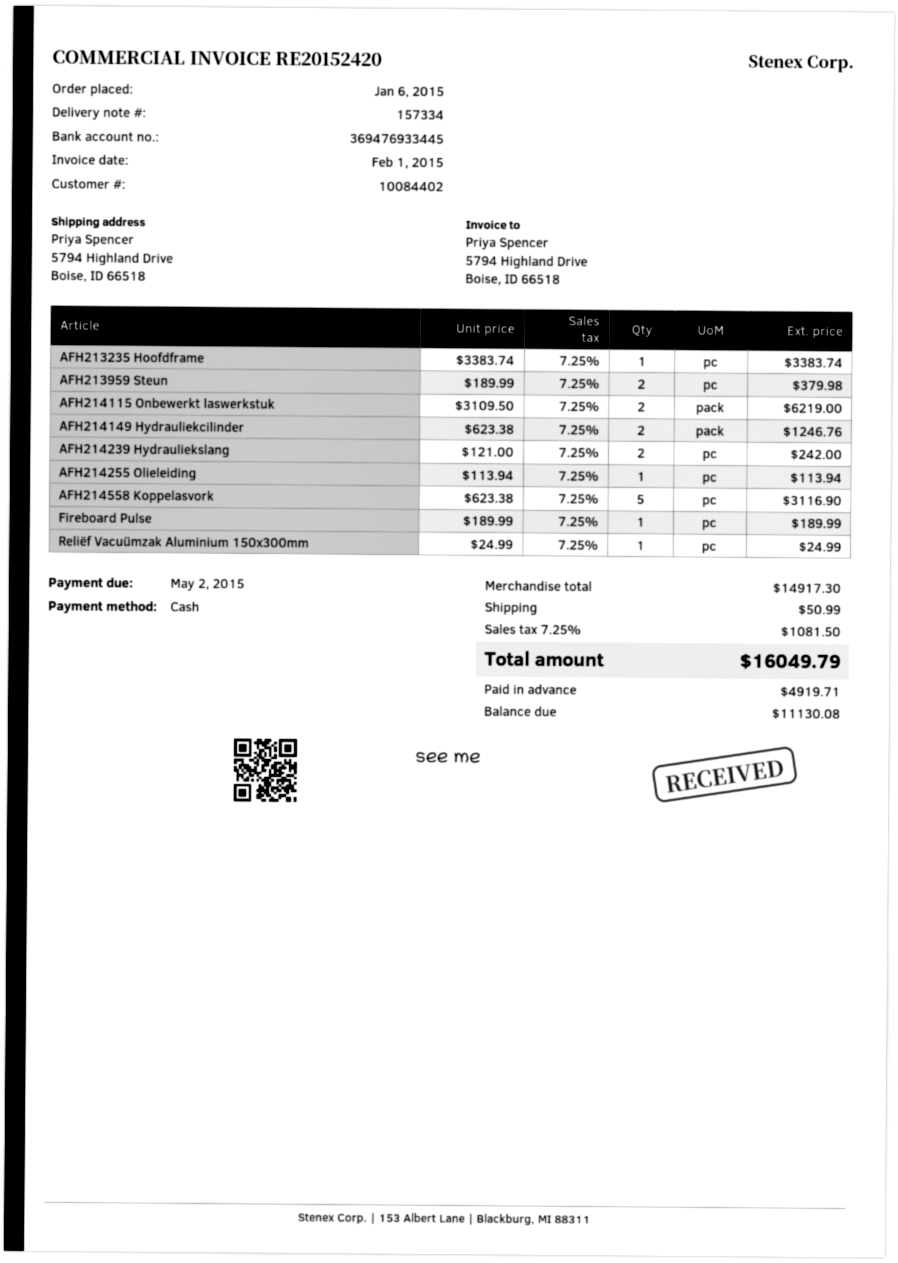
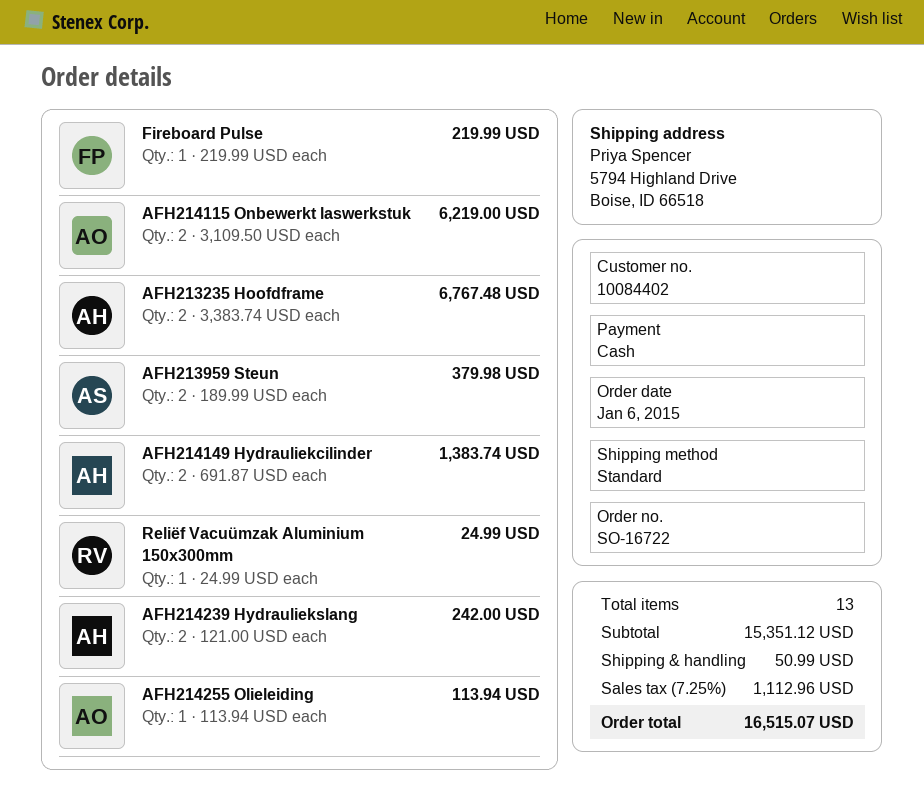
AFH213235 Hoofdframe: 1 x 3383.74 = 3383.74 -> 2 x 3383.74 = 6767.48
AFH214149 Hydrauliekcilinder: 2 x 623.38 = 1246.76 -> 2 x 691.87 = 1383.74
AFH214558 Koppelasvork: 5 x 623.38 = 3116.90 -> none
Fireboard Pulse: 1 x 189.99 = 189.99 -> 1 x 219.99 = 219.99
subtotal: 14917.30 -> 15351.12
tax: 7.25% = 1081.50 -> 7.25% = 1112.96
total: 16049.79 -> 16515.07

